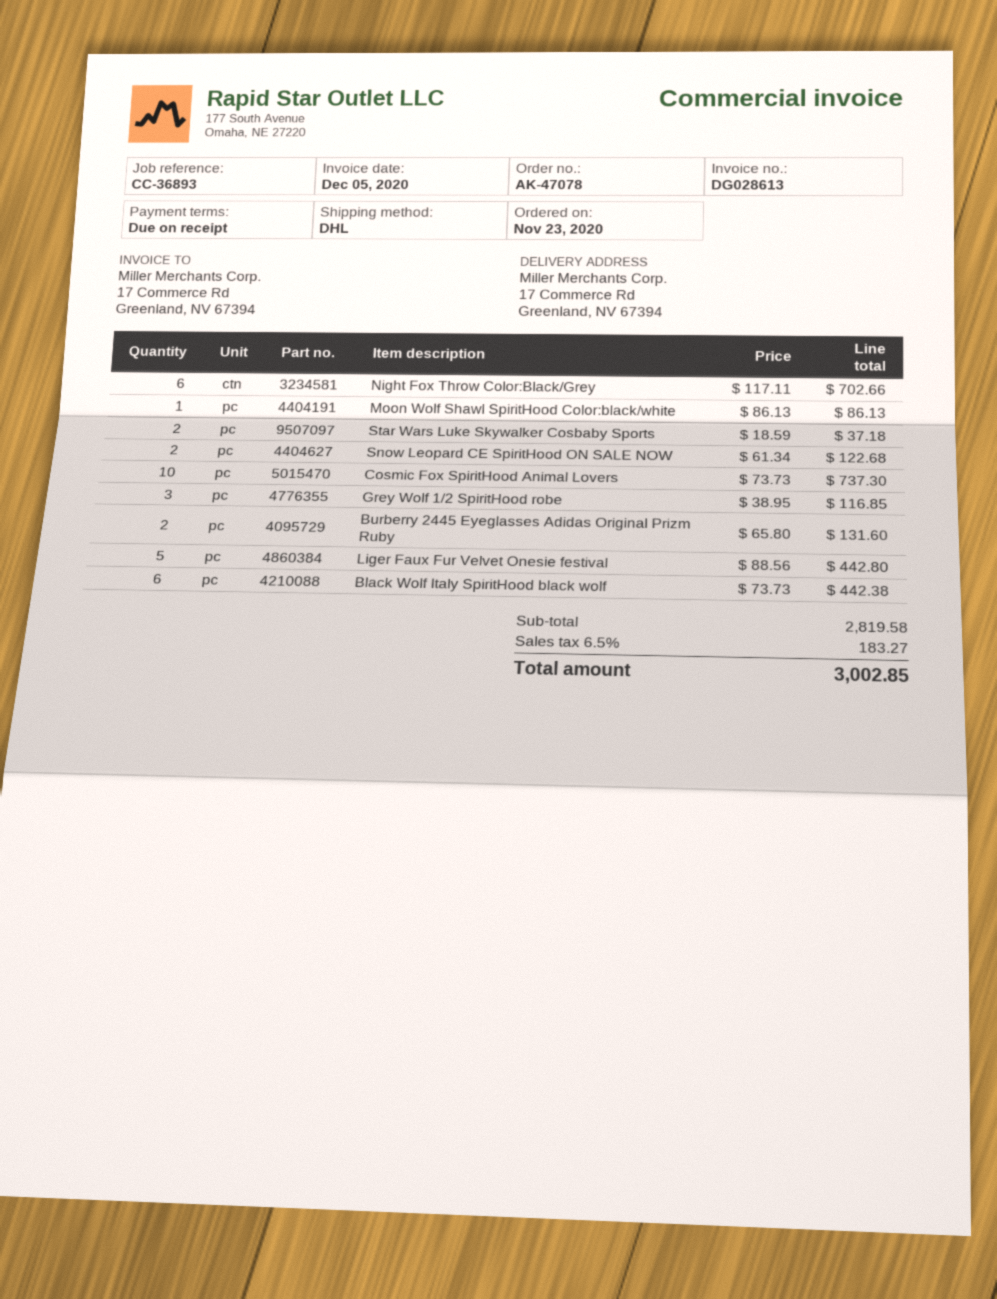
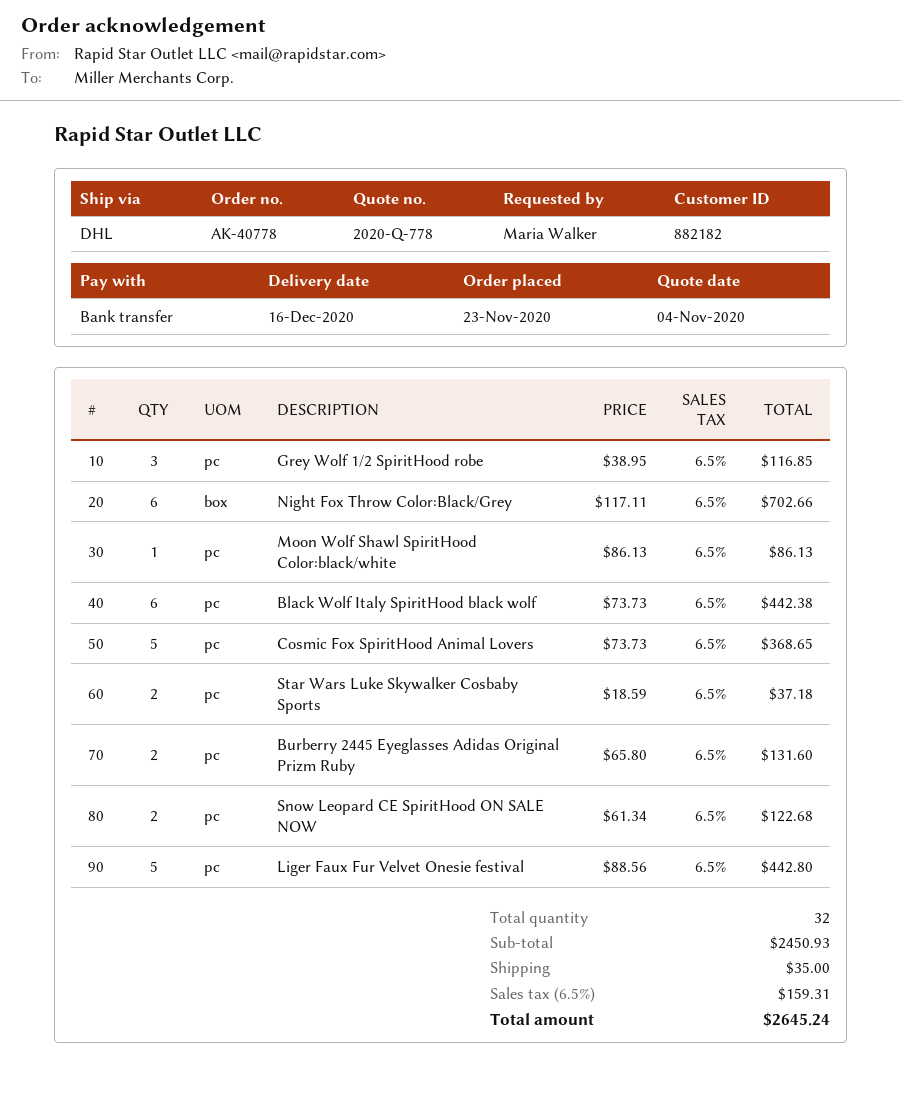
order number: AK-47078 -> AK-40778
Cosmic Fox SpiritHood Animal Lovers: 10 x 73.73 = 737.30 -> 5 x 73.73 = 368.65
subtotal: 2819.58 -> 2450.93
shipping: none -> 35.00
tax: 6.5% = 183.27 -> 6.5% = 159.31
total: 3002.85 -> 2645.24

